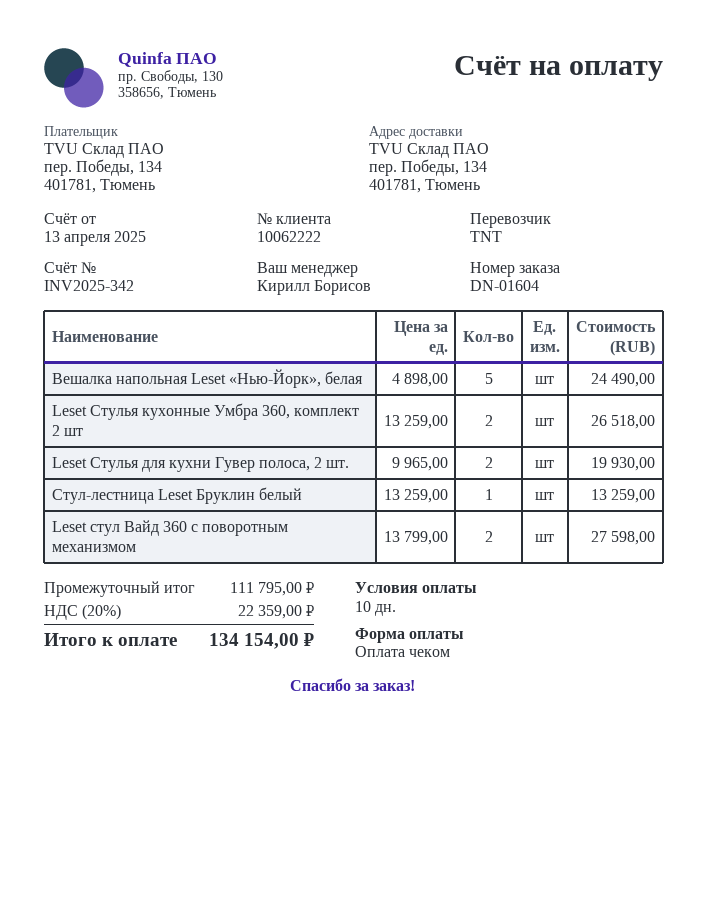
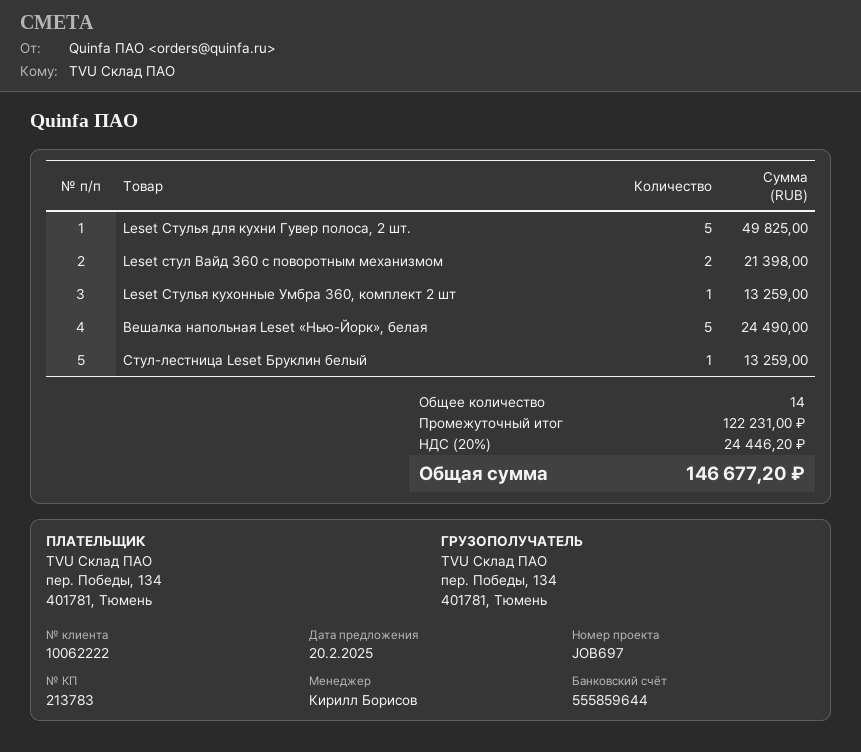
Leset Стулья кухонные Умбра 360, комплект 2 шт: 2 for 26518.00 -> 1 for 13259.00
Leset Стулья для кухни Гувер полоса, 2 шт.: 2 for 19930.00 -> 5 for 49825.00
Leset стул Вайд 360 с поворотным механизмом: 2 for 27598.00 -> 2 for 21398.00
subtotal: 111795.00 -> 122231.00
tax: 20% = 22359.00 -> 20% = 24446.20
total: 134154.00 -> 146677.20

